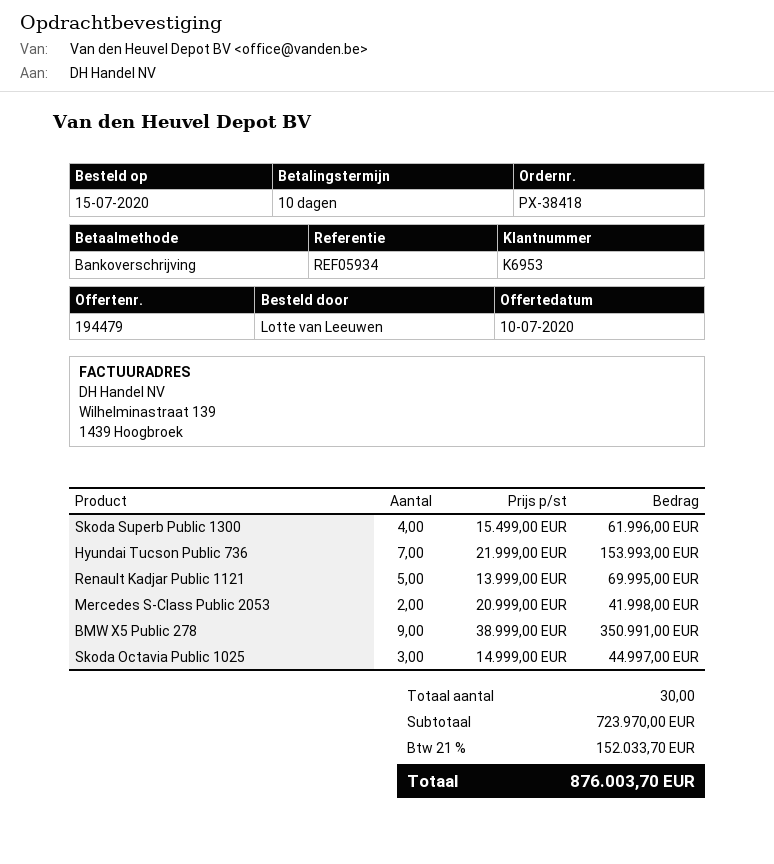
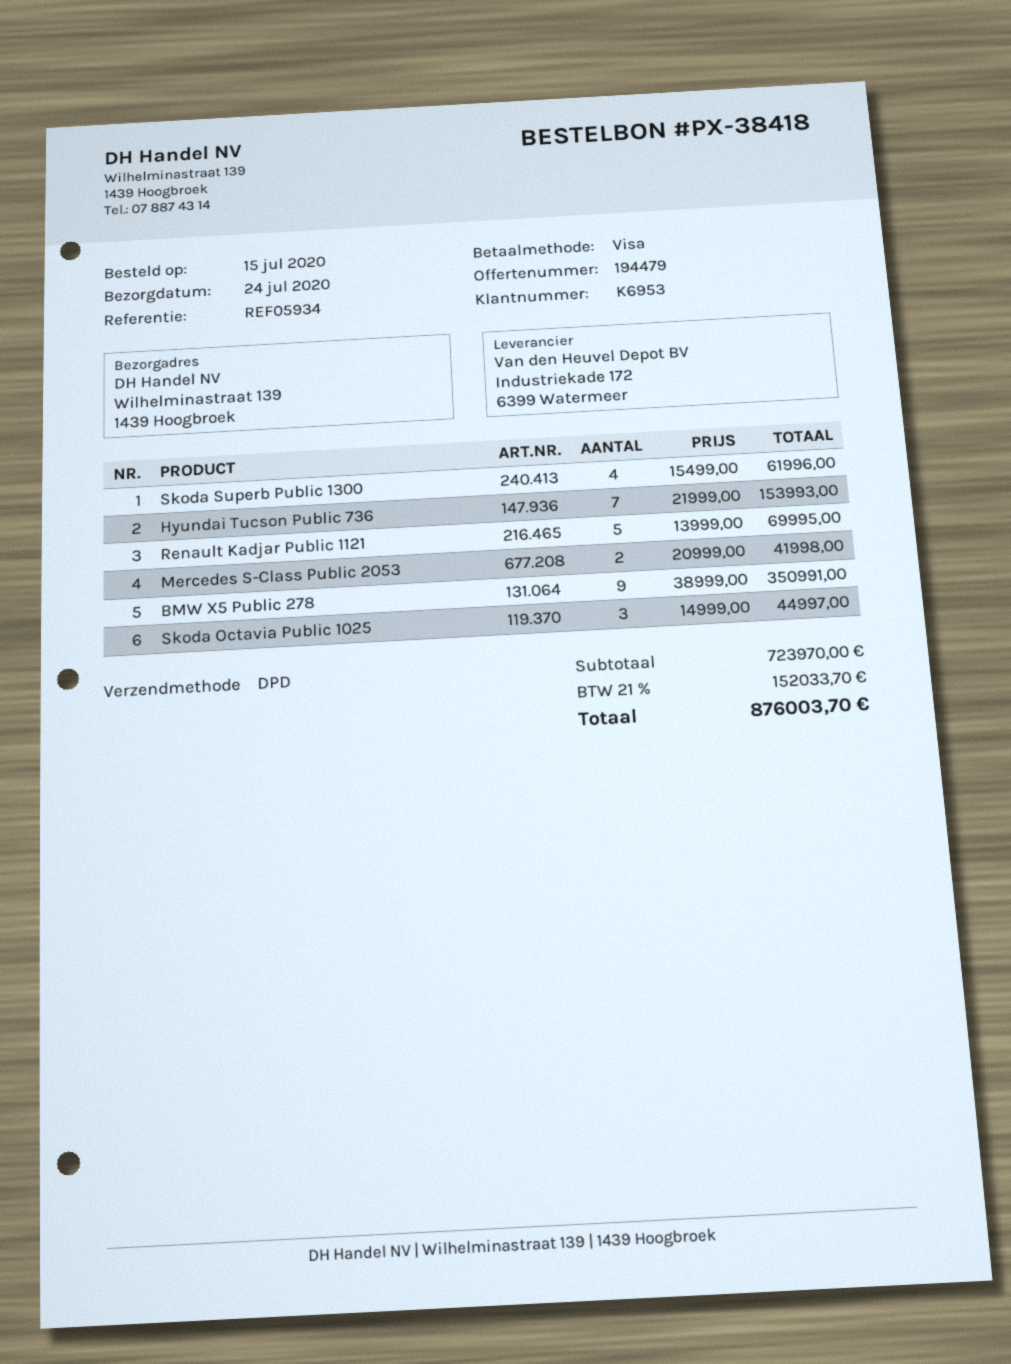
payment method: bank transfer -> Visa

